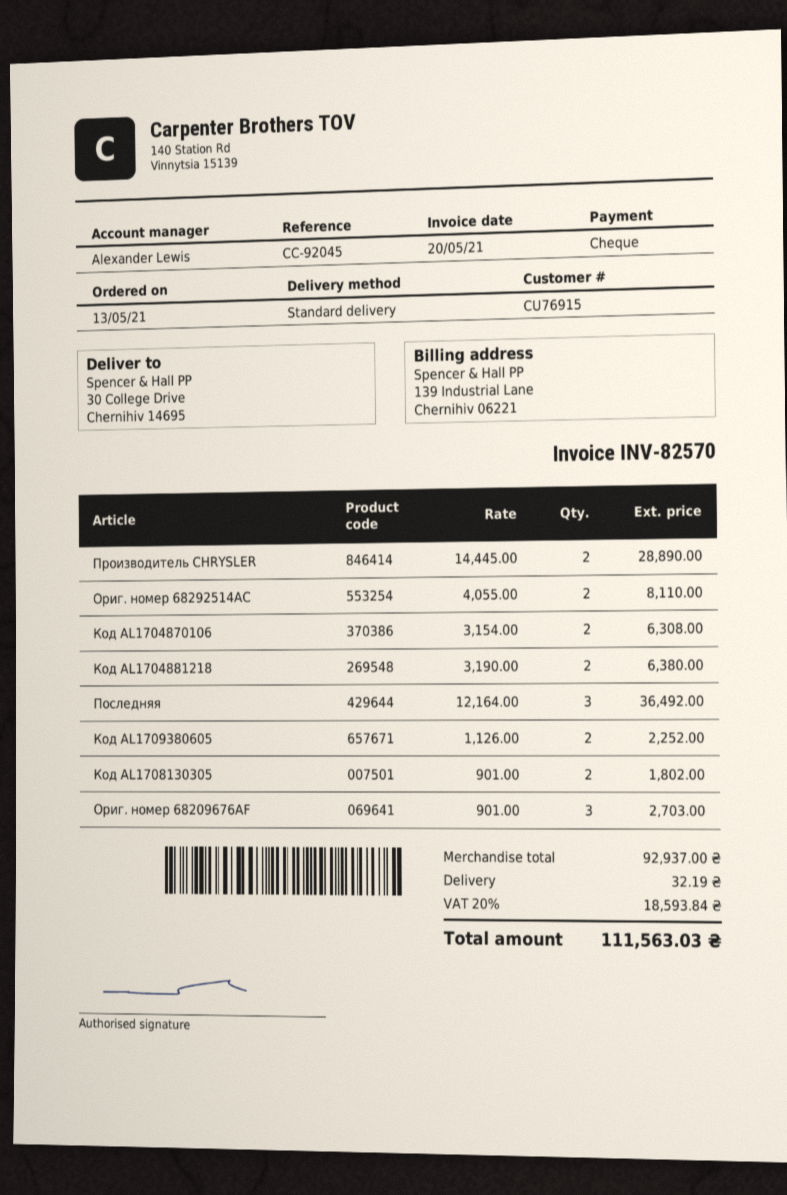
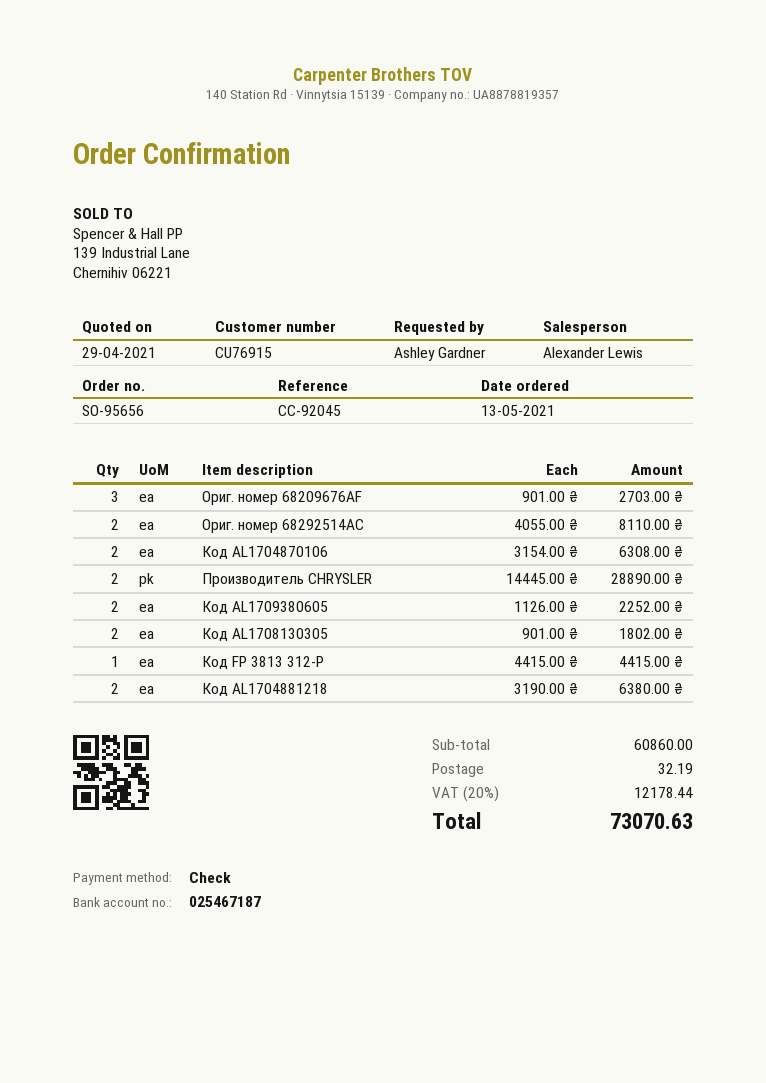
Последняя: 3 x 12164.00 = 36492.00 -> none
Код FP 3813 312-P: none -> 1 x 4415.00 = 4415.00
subtotal: 92937.00 -> 60860.00
tax: 20% = 18593.84 -> 20% = 12178.44
total: 111563.03 -> 73070.63

